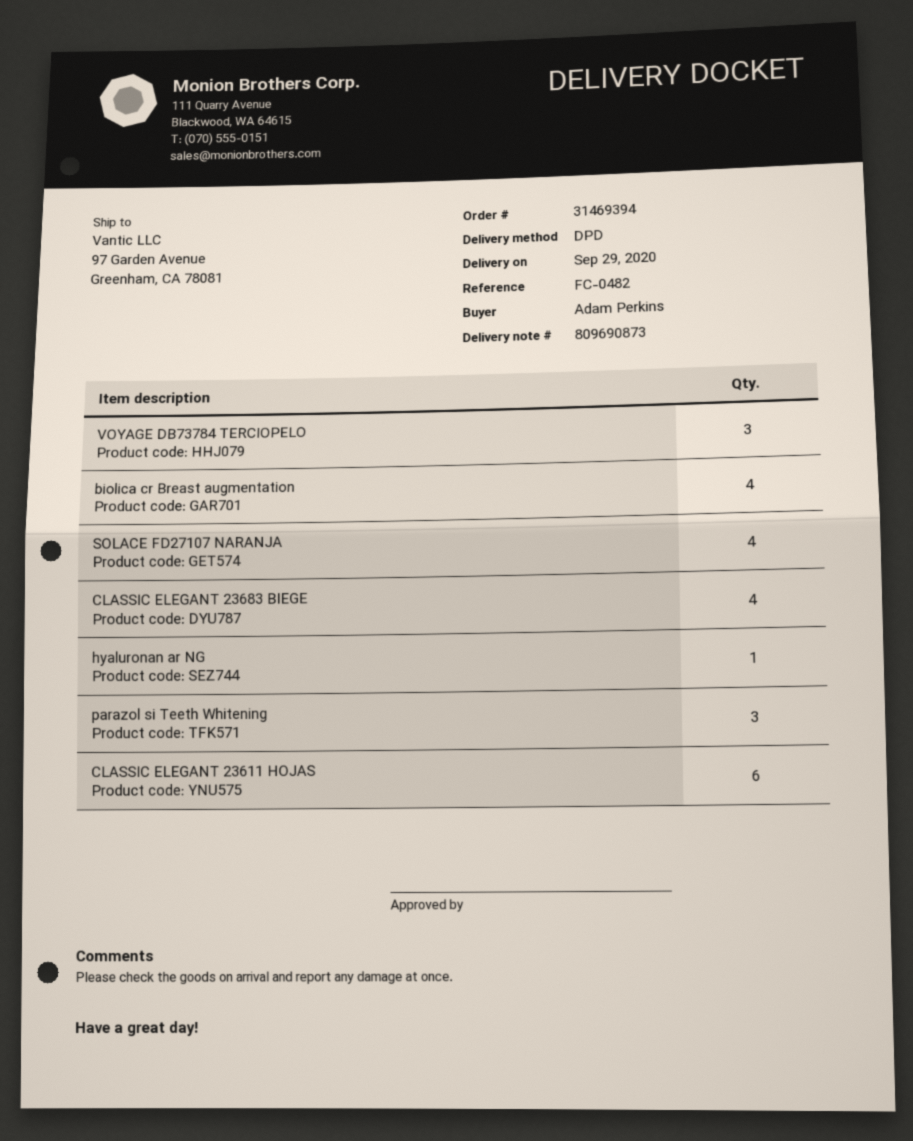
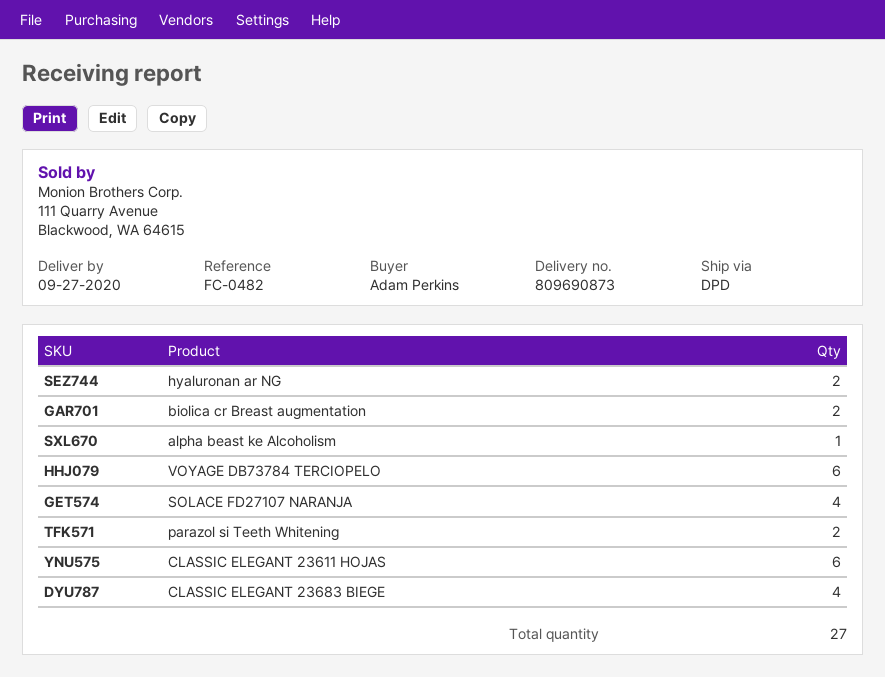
delivery date: 2020-09-29 -> 2020-09-27
VOYAGE DB73784 TERCIOPELO: 3 -> 6
biolica cr Breast augmentation: 4 -> 2
hyaluronan ar NG: 1 -> 2
parazol si Teeth Whitening: 3 -> 2
alpha beast ke Alcoholism: none -> 1

